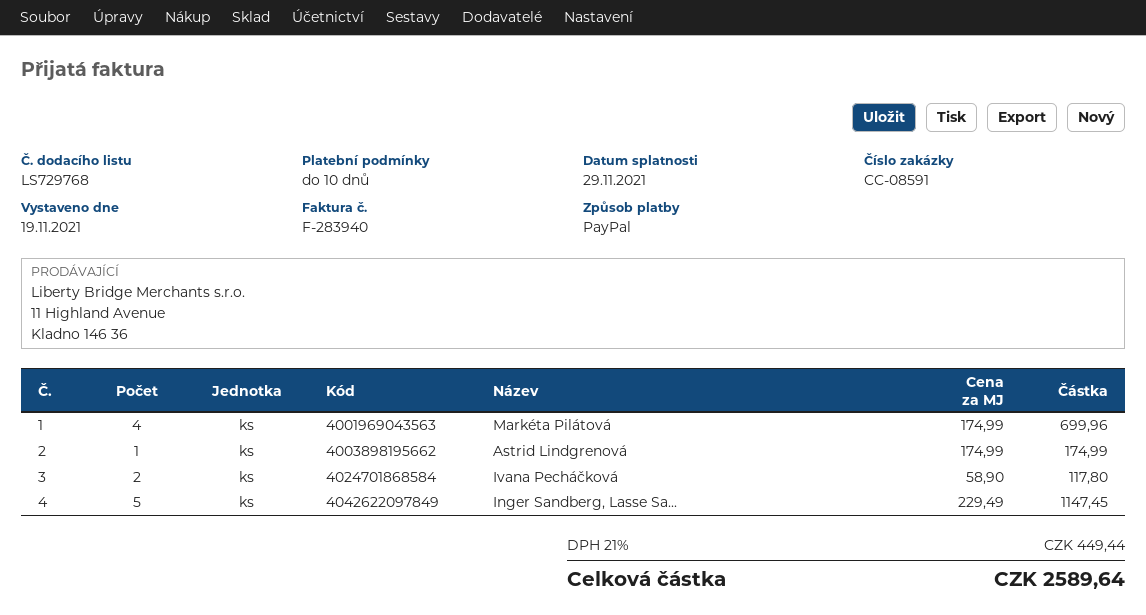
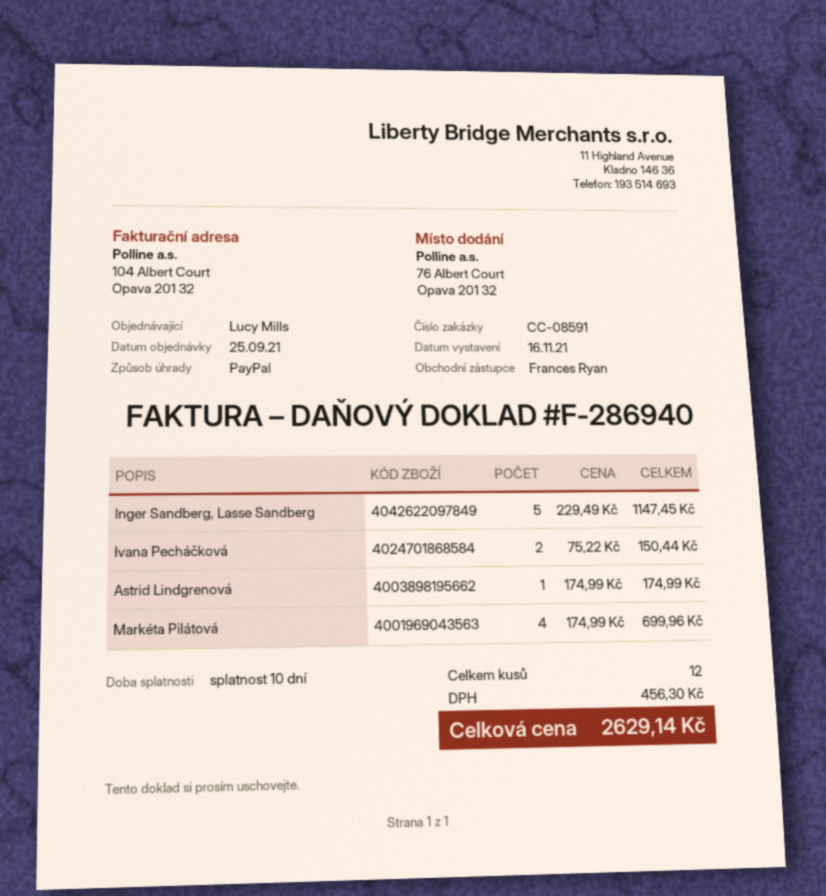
invoice number: F-283940 -> F-286940
invoice date: 2021-11-19 -> 2021-11-16
Ivana Pecháčková: 2 x 58.90 = 117.80 -> 2 x 75.22 = 150.44
tax: 449.44 -> 456.30
total: 2589.64 -> 2629.14

